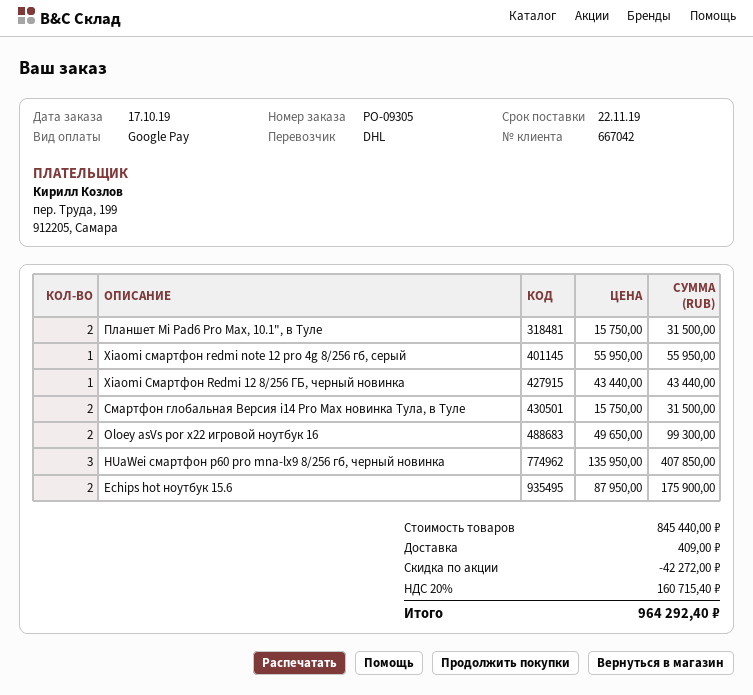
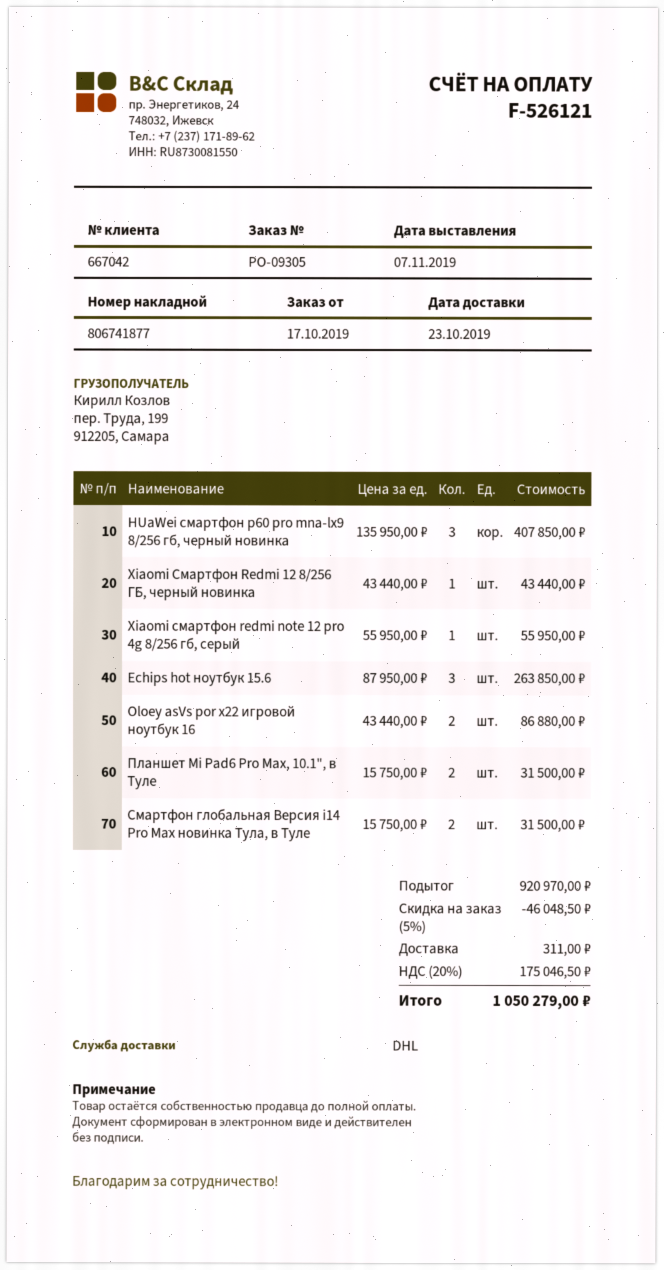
delivery date: 2019-11-22 -> 2019-10-23
Oloey asVs por x22 игровой ноутбук 16: 2 x 49650.00 = 99300.00 -> 2 x 43440.00 = 86880.00
Echips hot ноутбук 15.6: 2 x 87950.00 = 175900.00 -> 3 x 87950.00 = 263850.00
subtotal: 845440.00 -> 920970.00
discount: 42272.00 -> 46048.50
shipping: 409.00 -> 311.00
tax: 20% = 160715.40 -> 20% = 175046.50
total: 964292.40 -> 1050279.00

